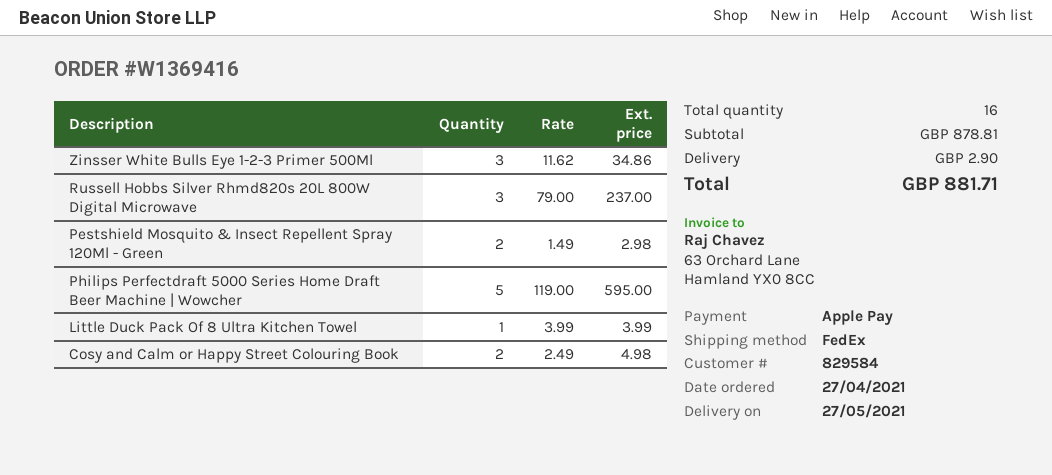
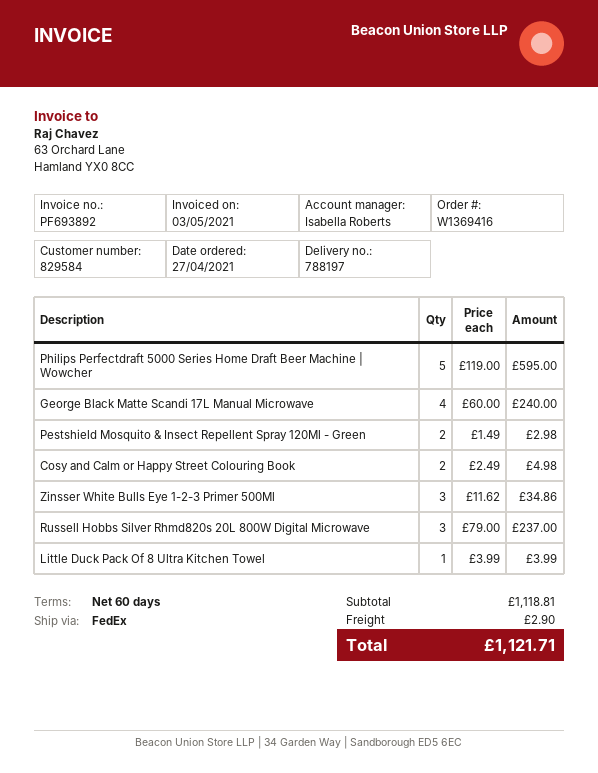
George Black Matte Scandi 17L Manual Microwave: none -> 4 x 60.00 = 240.00
subtotal: 878.81 -> 1118.81
total: 881.71 -> 1121.71

